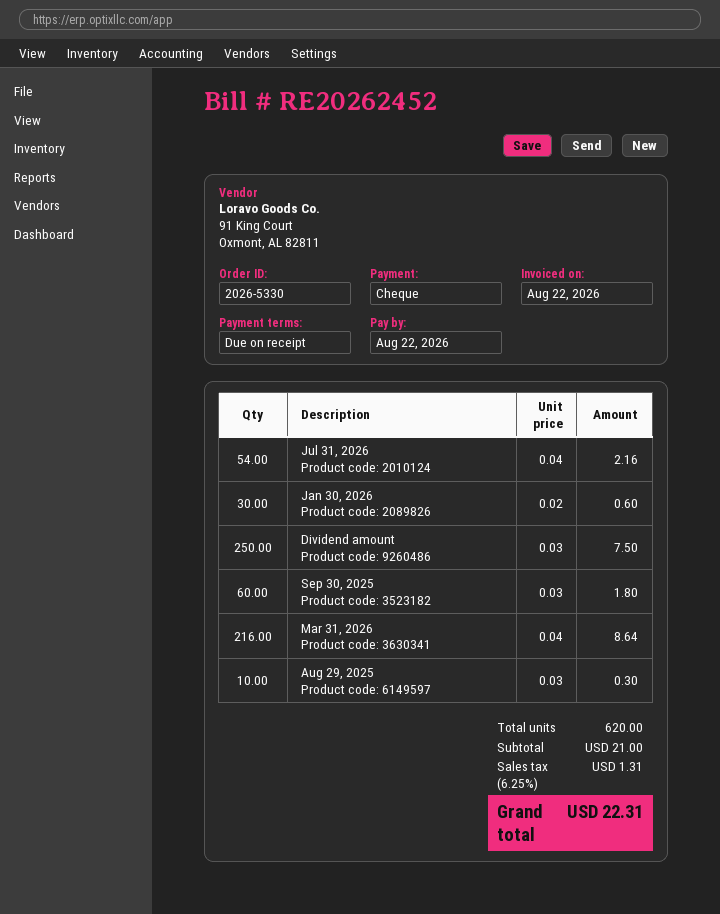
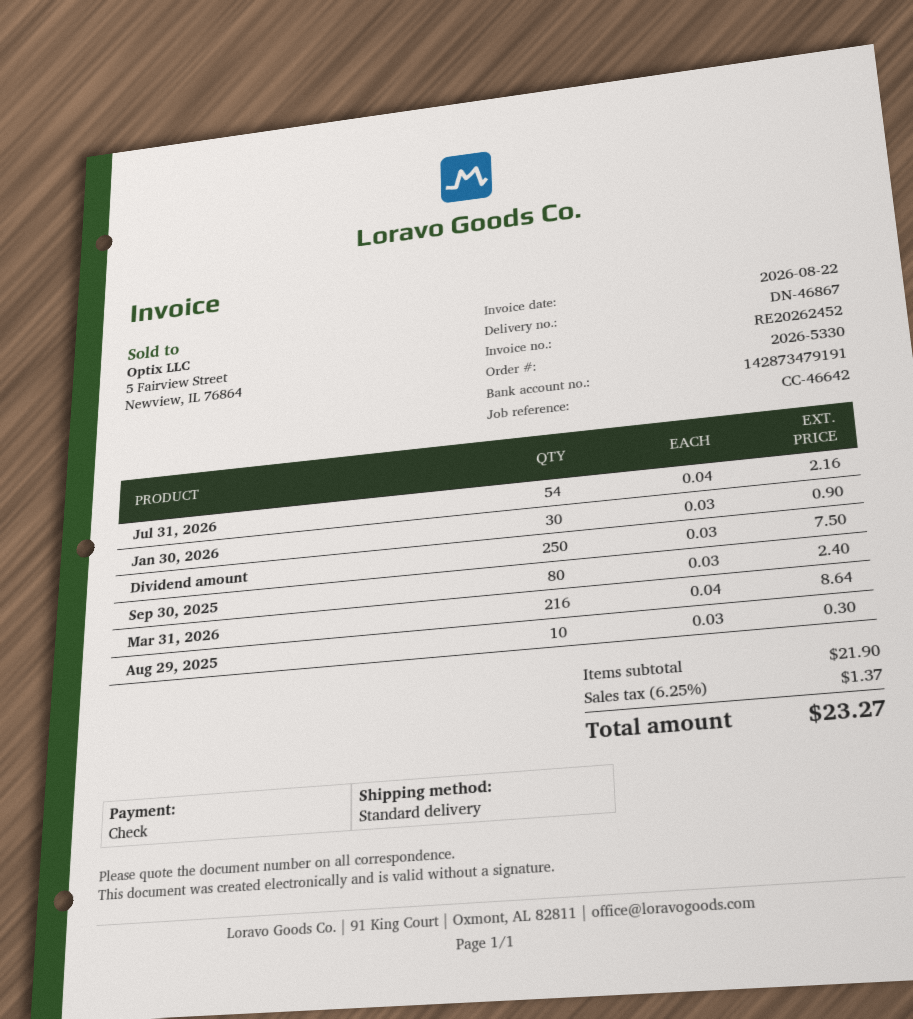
Jan 30, 2026: 30 x 0.02 = 0.60 -> 30 x 0.03 = 0.90
Sep 30, 2025: 60 x 0.03 = 1.80 -> 80 x 0.03 = 2.40
subtotal: 21.00 -> 21.90
tax: 6.25% = 1.31 -> 6.25% = 1.37
total: 22.31 -> 23.27

